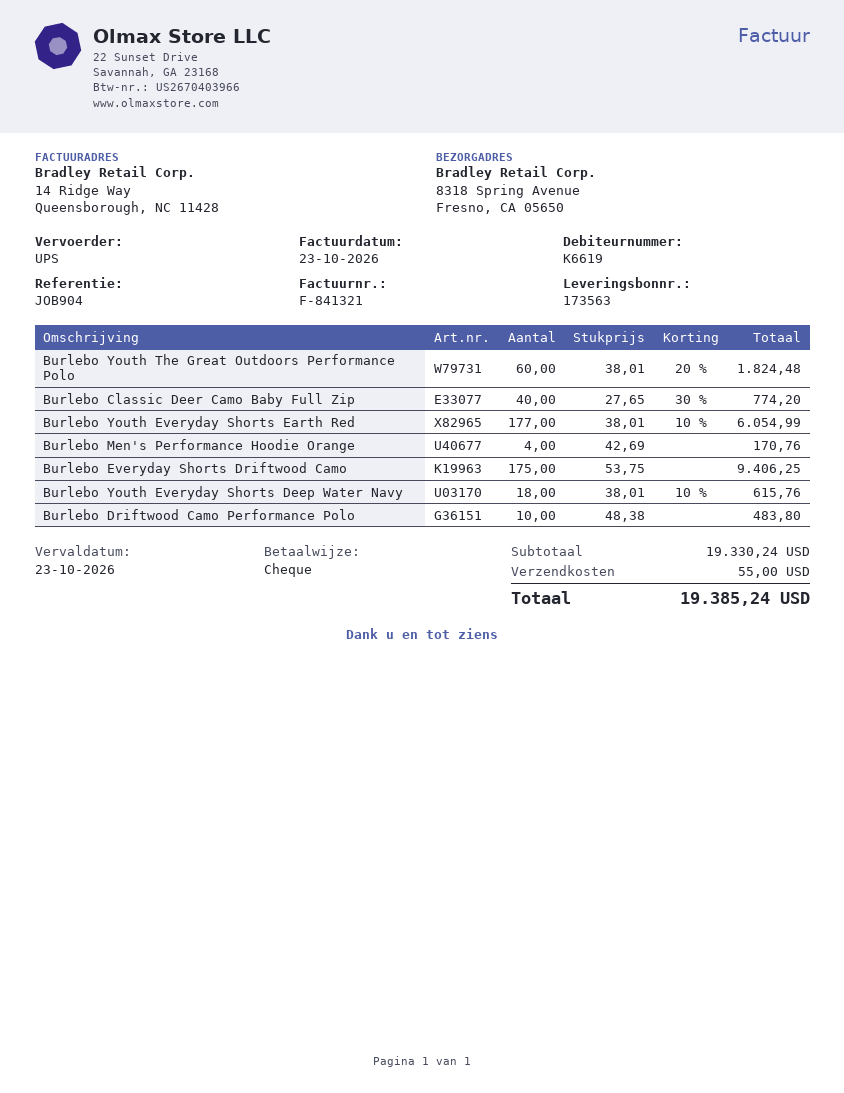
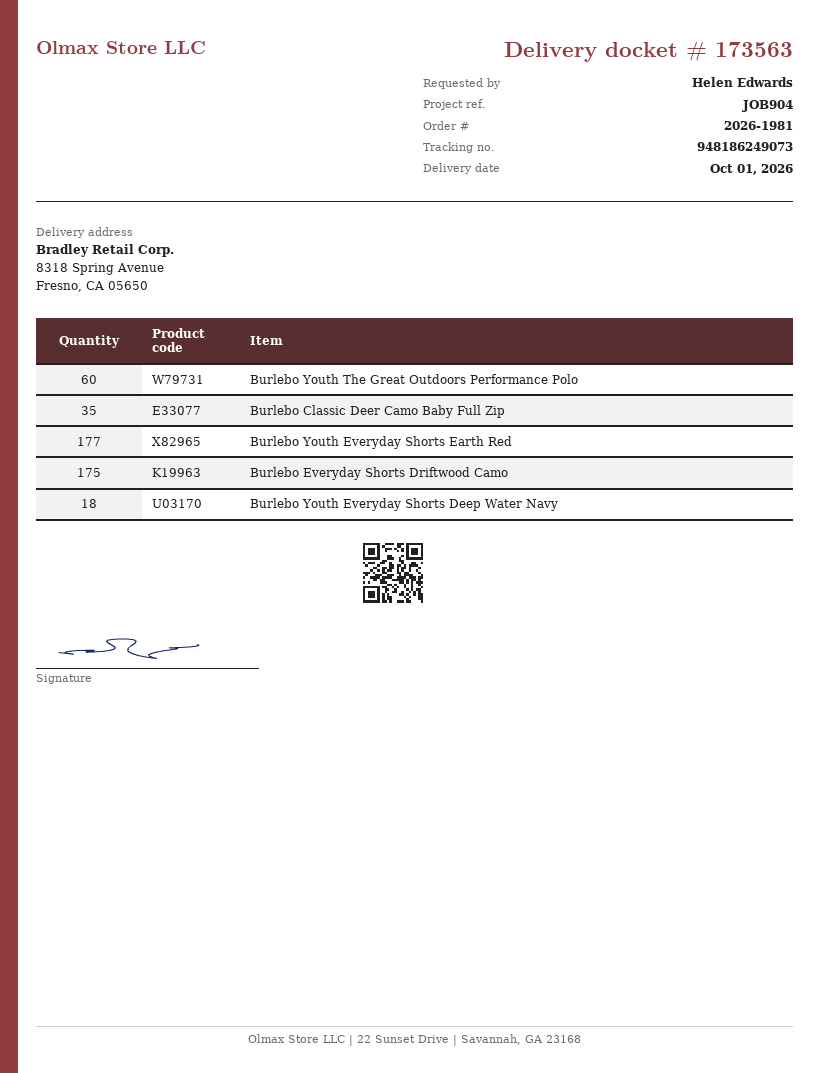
Burlebo Classic Deer Camo Baby Full Zip: 40 -> 35
Burlebo Men's Performance Hoodie Orange: 4 -> none
Burlebo Driftwood Camo Performance Polo: 10 -> none

